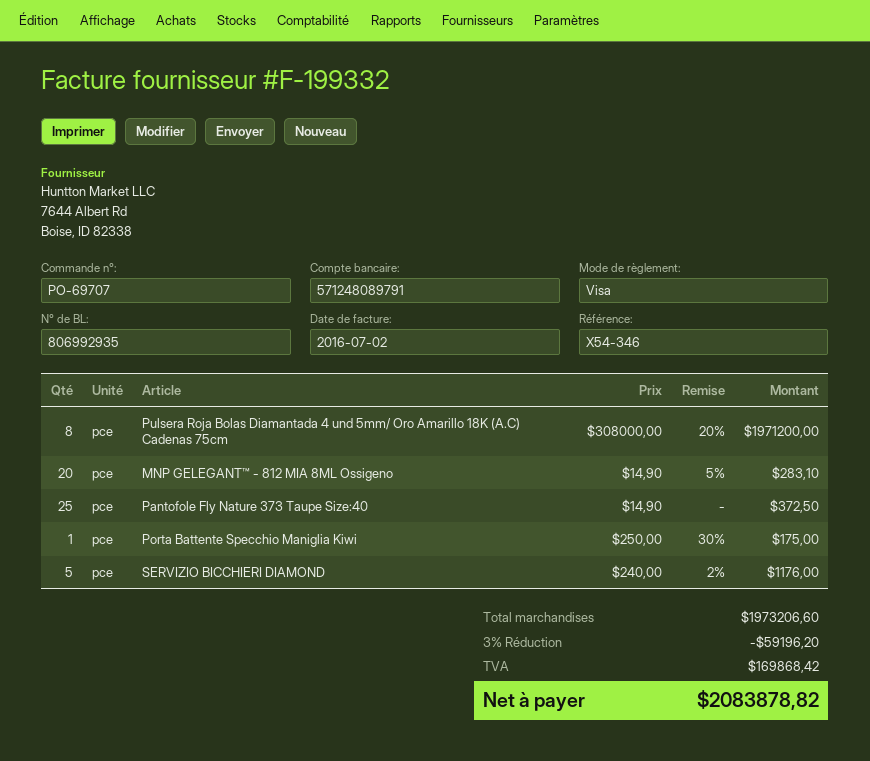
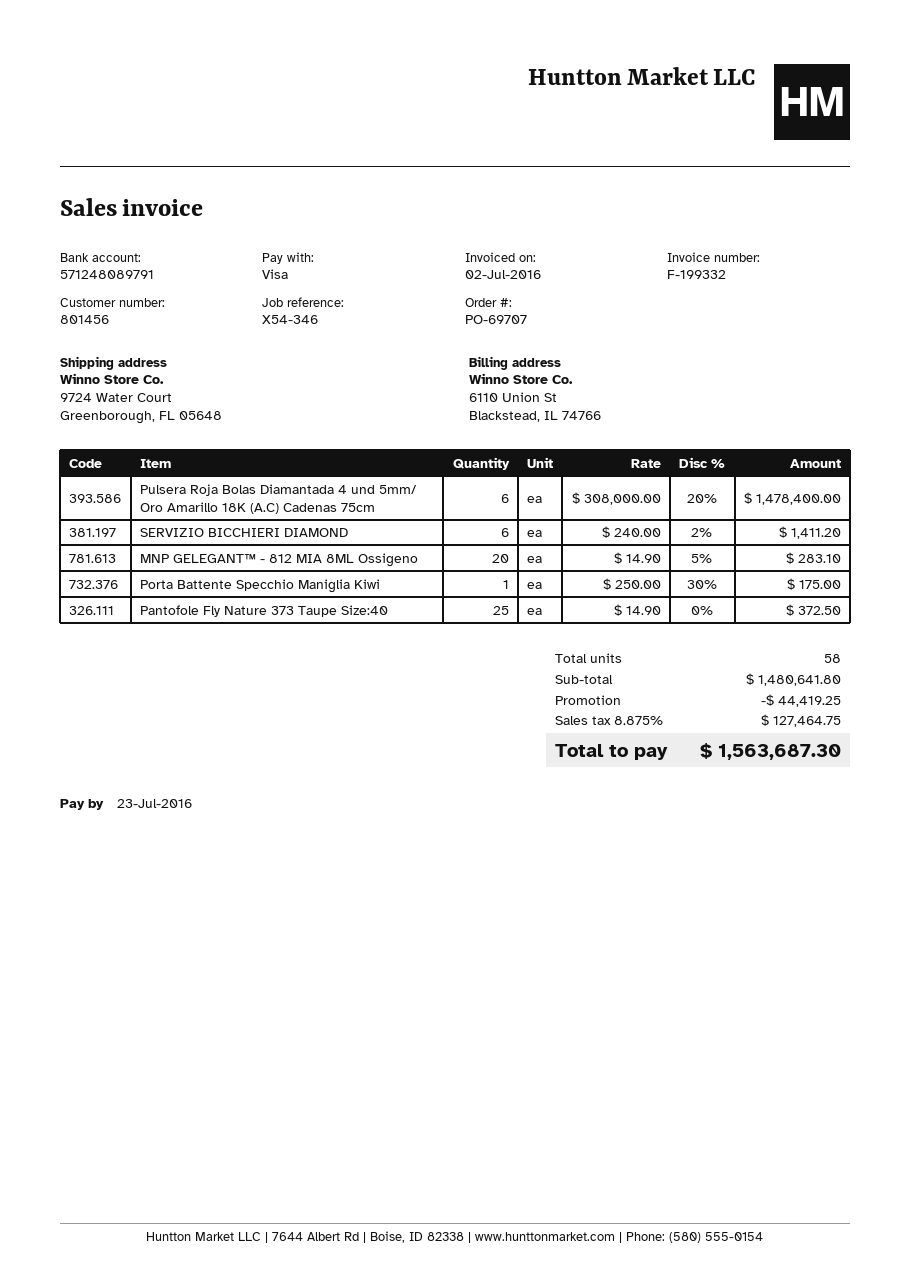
Pulsera Roja Bolas Diamantada 4 und 5mm/ Oro Amarillo 18K (A.C) Cadenas 75cm: 8 x 308000.00 - 20% = 1971200.00 -> 6 x 308000.00 - 20% = 1478400.00
SERVIZIO BICCHIERI DIAMOND: 5 x 240.00 - 2% = 1176.00 -> 6 x 240.00 - 2% = 1411.20
subtotal: 1973206.60 -> 1480641.80
discount: 59196.20 -> 44419.25
tax: 169868.42 -> 127464.75
total: 2083878.82 -> 1563687.30

